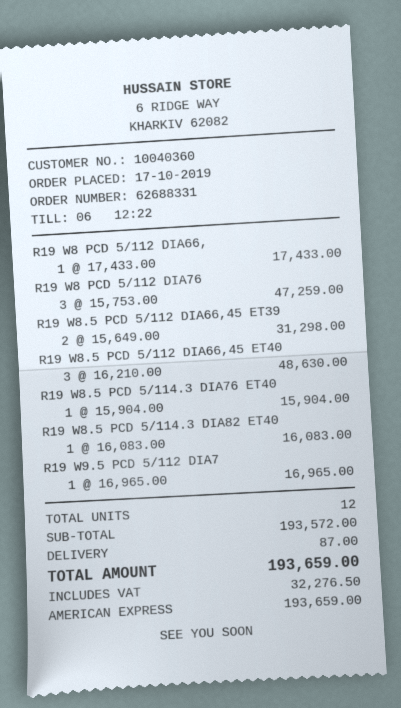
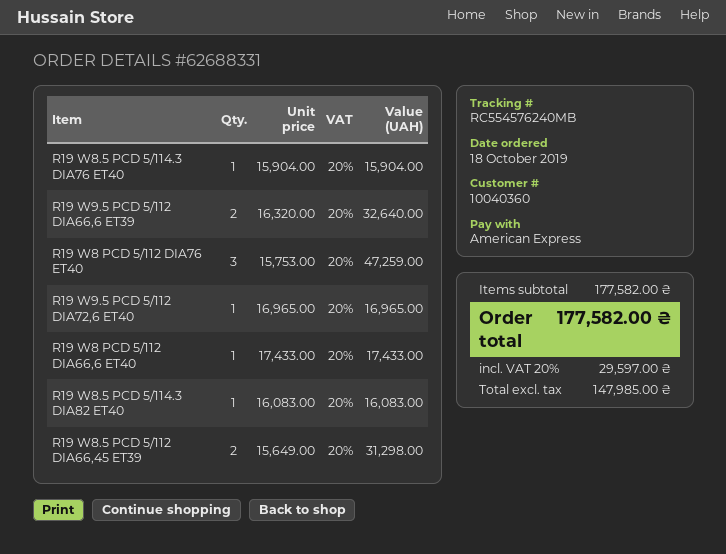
order date: 2019-10-17 -> 2019-10-18
R19 W8.5 PCD 5/112 DIA66,45 ET40: 3 x 16210.00 = 48630.00 -> none
R19 W9.5 PCD 5/112 DIA66,6 ET39: none -> 2 x 16320.00 = 32640.00
subtotal: 193572.00 -> 177582.00
shipping: 87.00 -> none
tax: 32276.50 -> 29597.00
total: 193659.00 -> 177582.00

